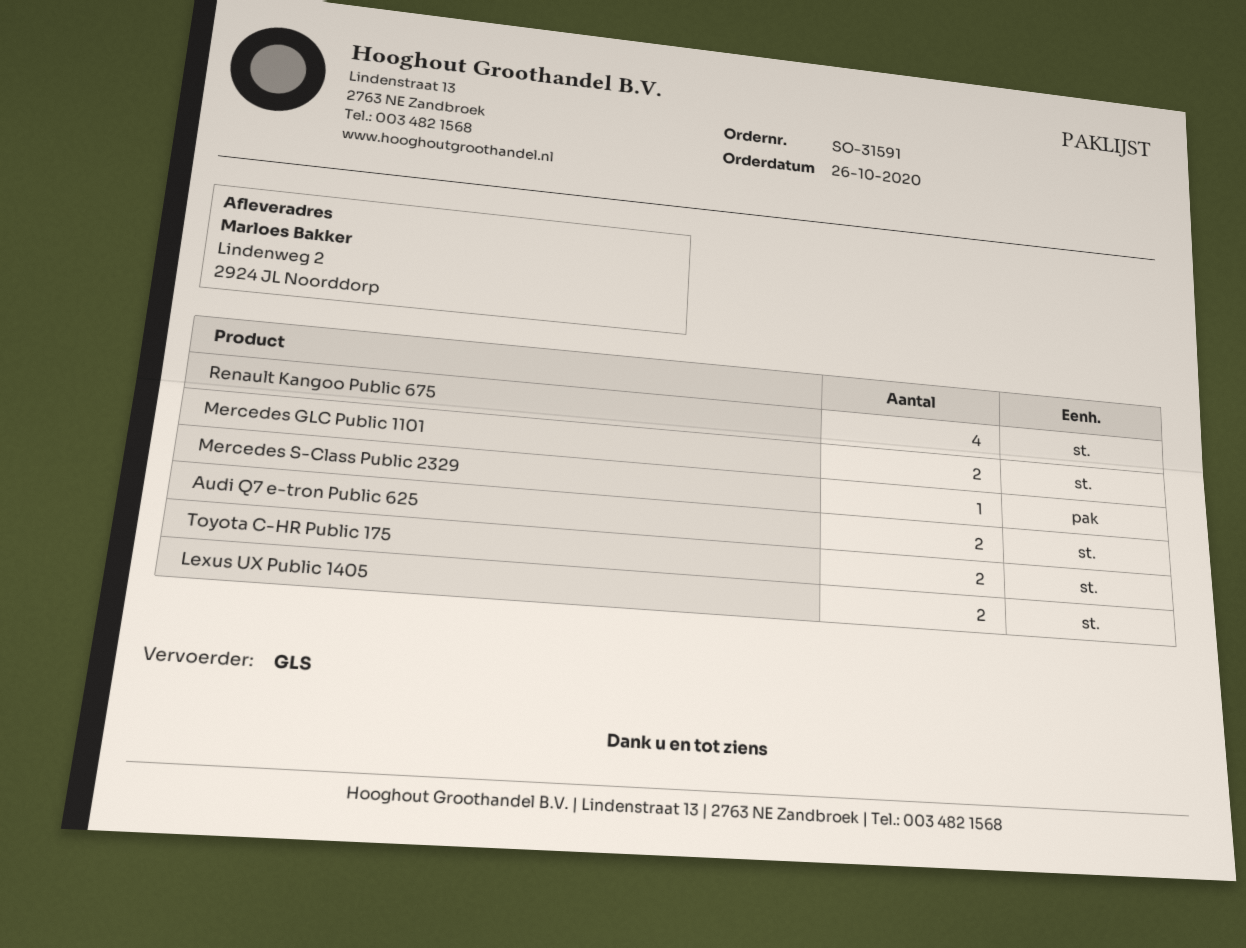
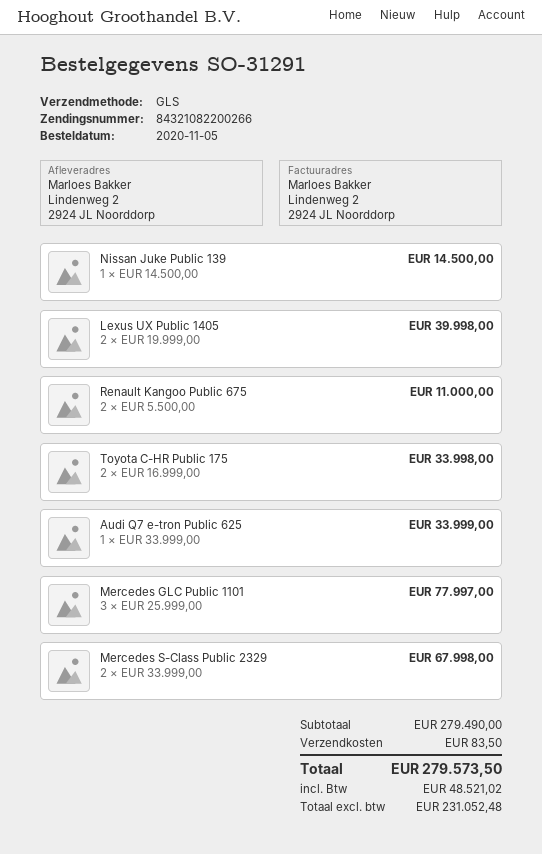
order number: SO-31591 -> SO-31291
order date: 2020-10-26 -> 2020-11-05
Renault Kangoo Public 675: 4 -> 2
Mercedes GLC Public 1101: 2 -> 3
Mercedes S-Class Public 2329: 1 -> 2
Audi Q7 e-tron Public 625: 2 -> 1
Nissan Juke Public 139: none -> 1

